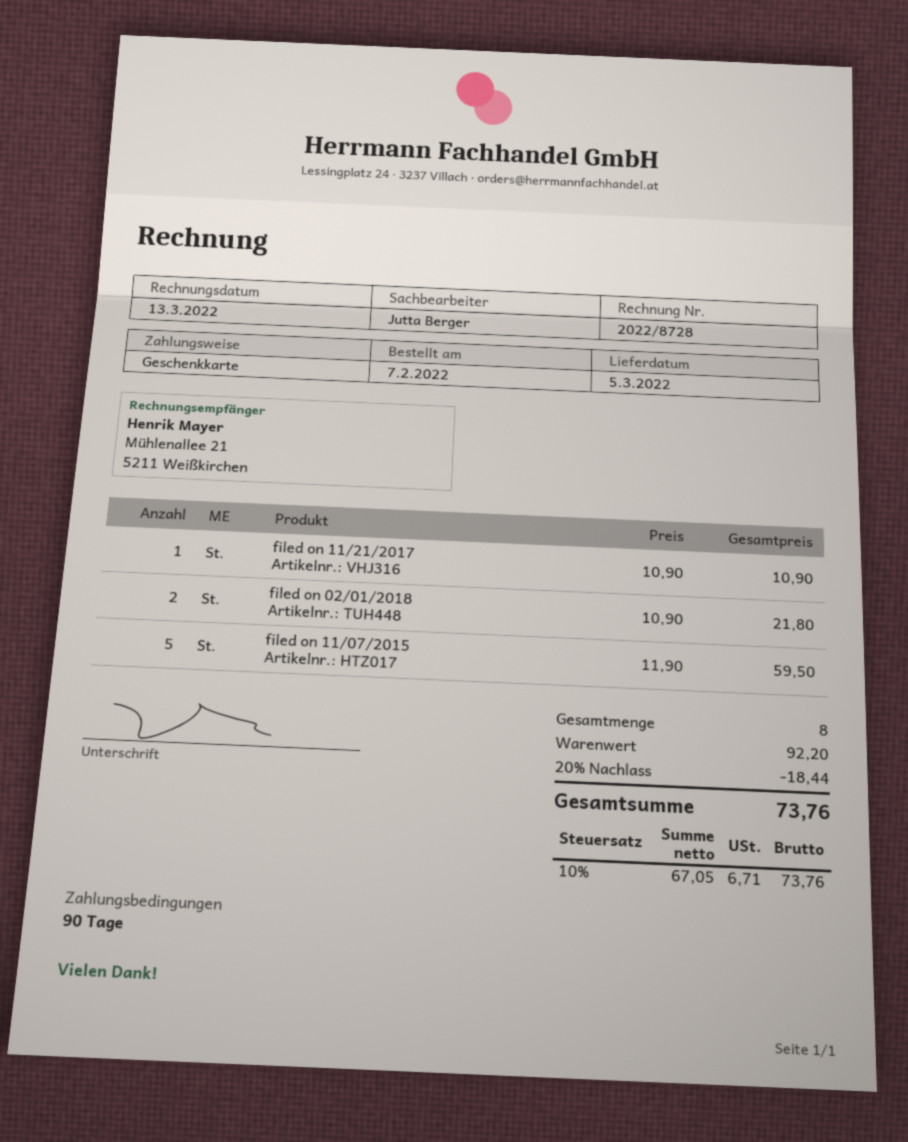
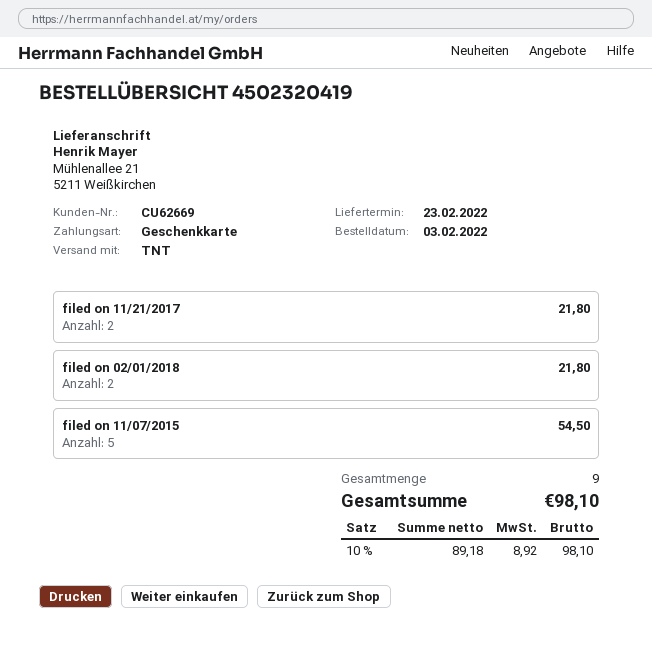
order date: 2022-02-07 -> 2022-02-03
delivery date: 2022-03-05 -> 2022-02-23
filed on 11/21/2017: 1 for 10.90 -> 2 for 21.80
filed on 11/07/2015: 5 for 59.50 -> 5 for 54.50
total quantity: 8 -> 9
discount: 20% = 18.44 -> none
net: 67.05 -> 89.18
tax: 10% = 6.71 -> 10% = 8.92
total: 73.76 -> 98.10

